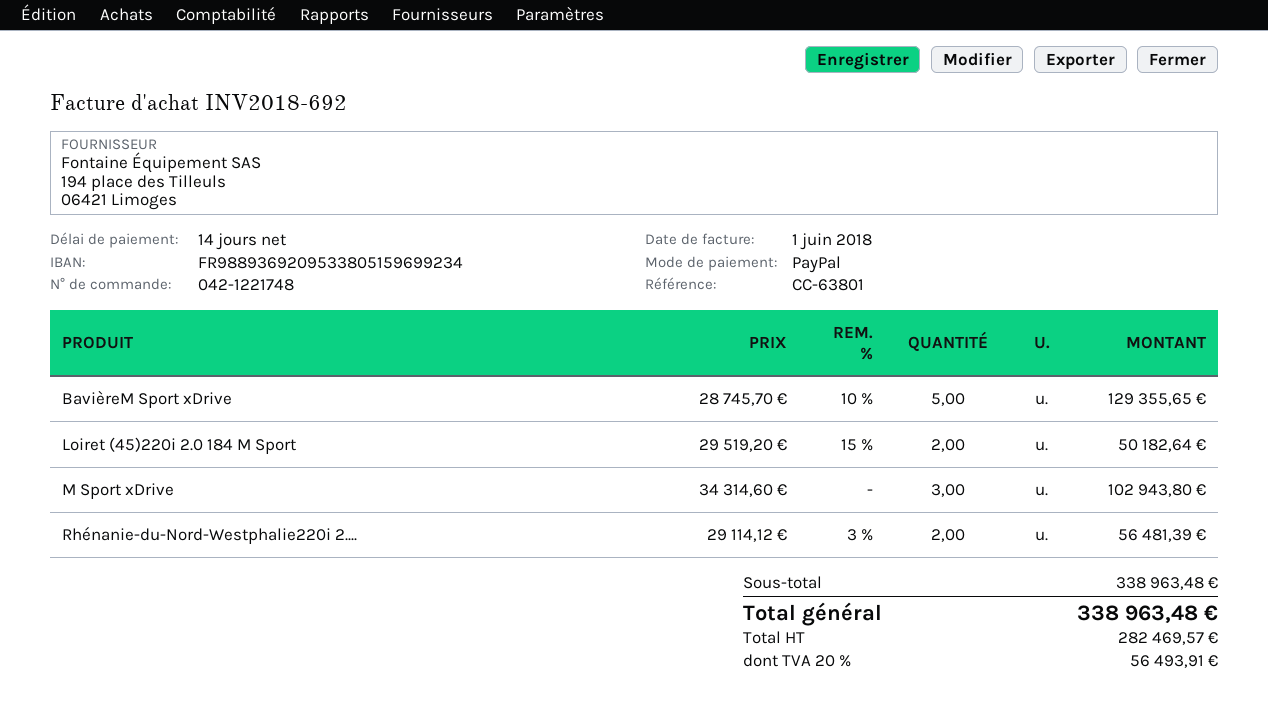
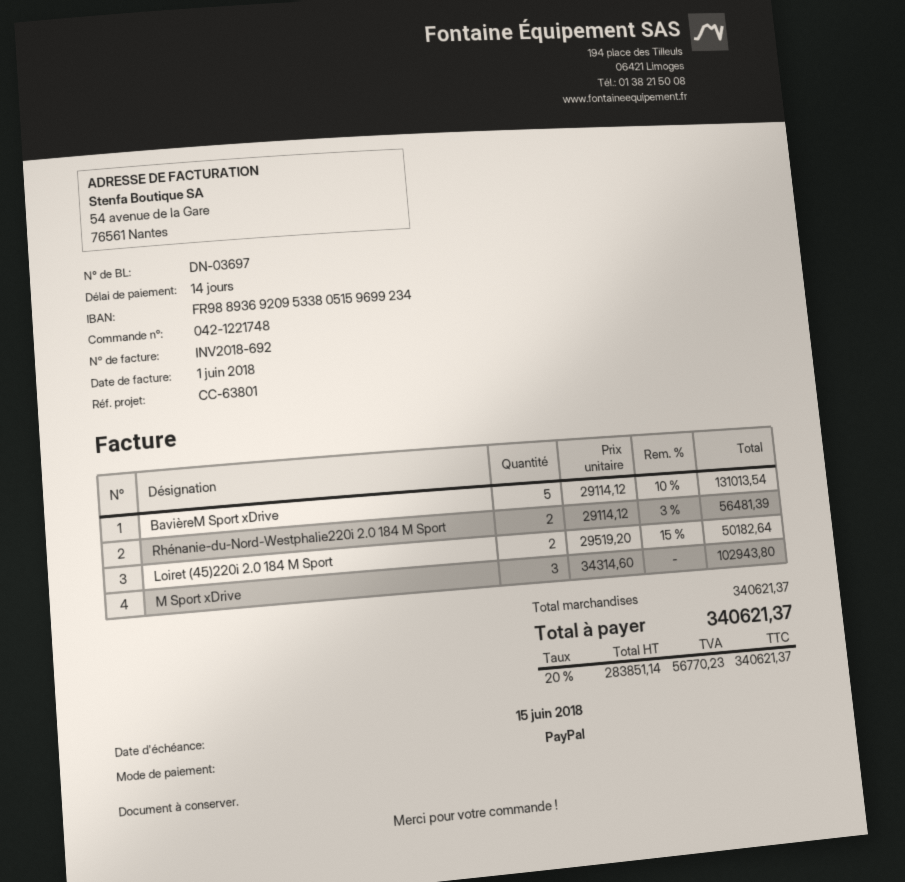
BavièreM Sport xDrive: 5 x 28745.70 - 10% = 129355.65 -> 5 x 29114.12 - 10% = 131013.54
subtotal: 338963.48 -> 340621.37
net: 282469.57 -> 283851.14
tax: 20% = 56493.91 -> 20% = 56770.23
total: 338963.48 -> 340621.37

